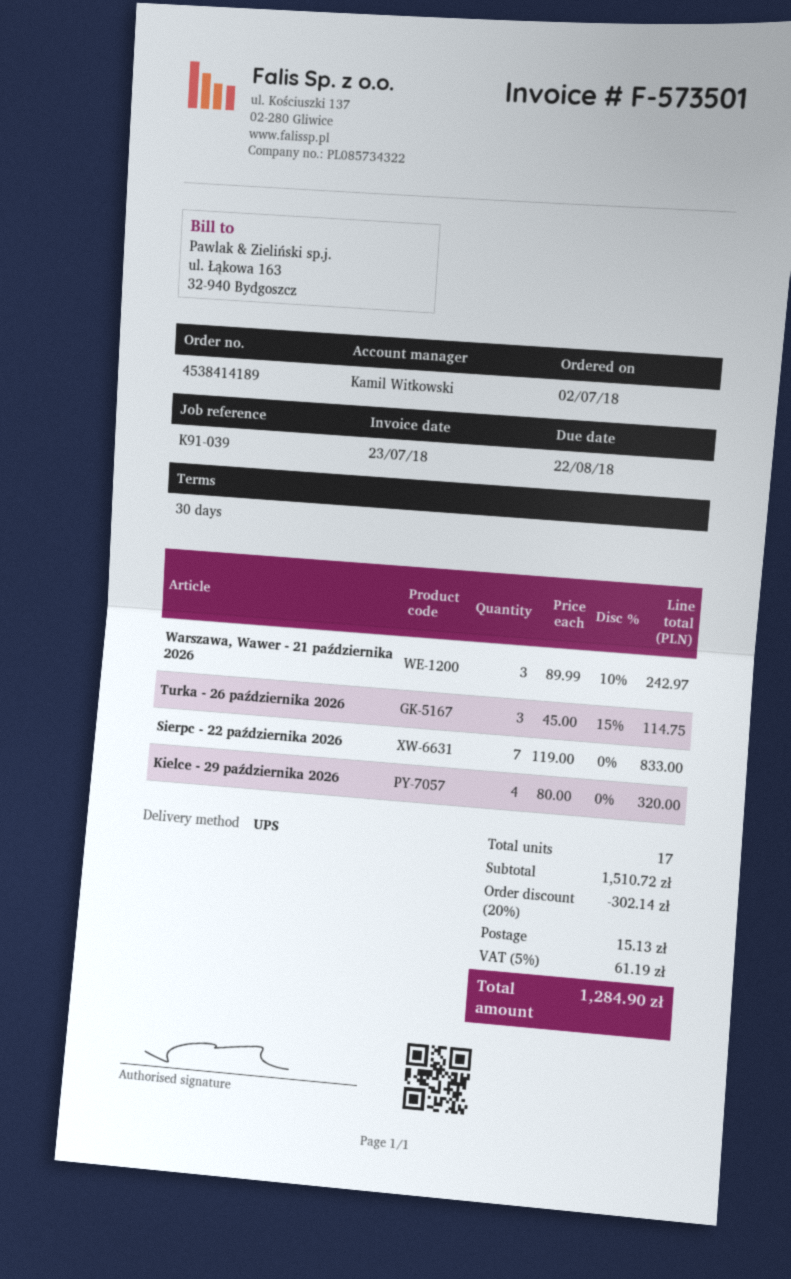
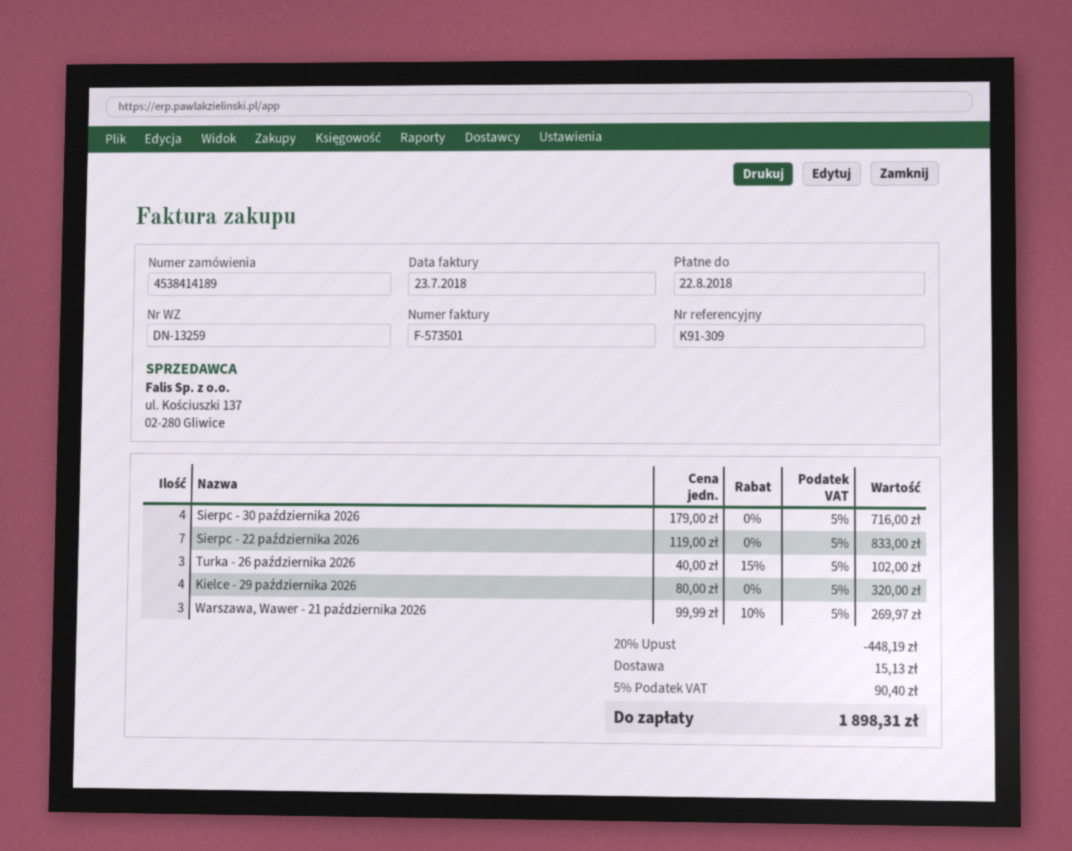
reference: K91-039 -> K91-309
Warszawa, Wawer - 21 października 2026: 3 x 89.99 - 10% = 242.97 -> 3 x 99.99 - 10% = 269.97
Turka - 26 października 2026: 3 x 45.00 - 15% = 114.75 -> 3 x 40.00 - 15% = 102.00
Sierpc - 30 października 2026: none -> 4 x 179.00 = 716.00
discount: 20% = 302.14 -> 20% = 448.19
tax: 5% = 61.19 -> 5% = 90.40
total: 1284.90 -> 1898.31

